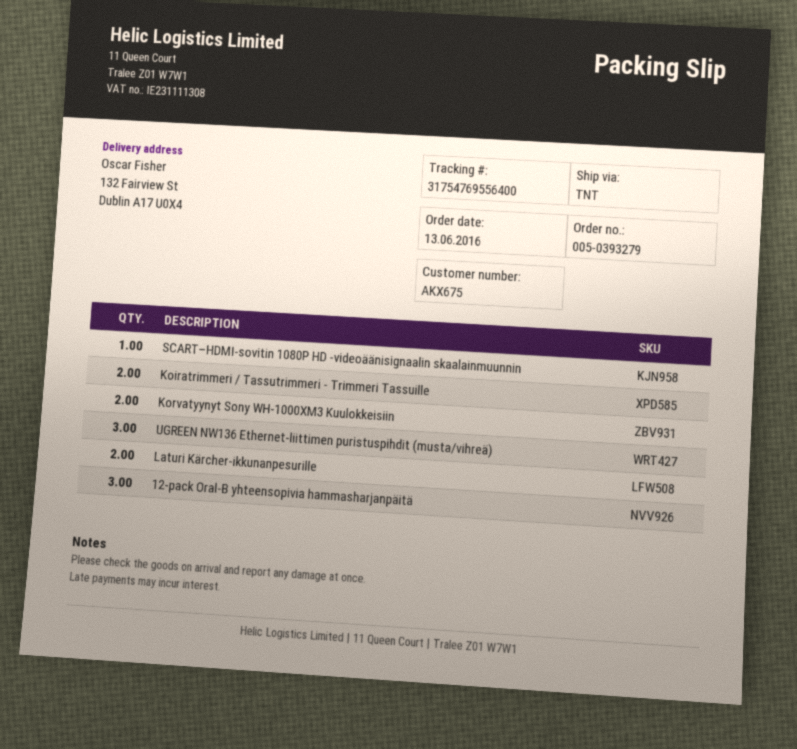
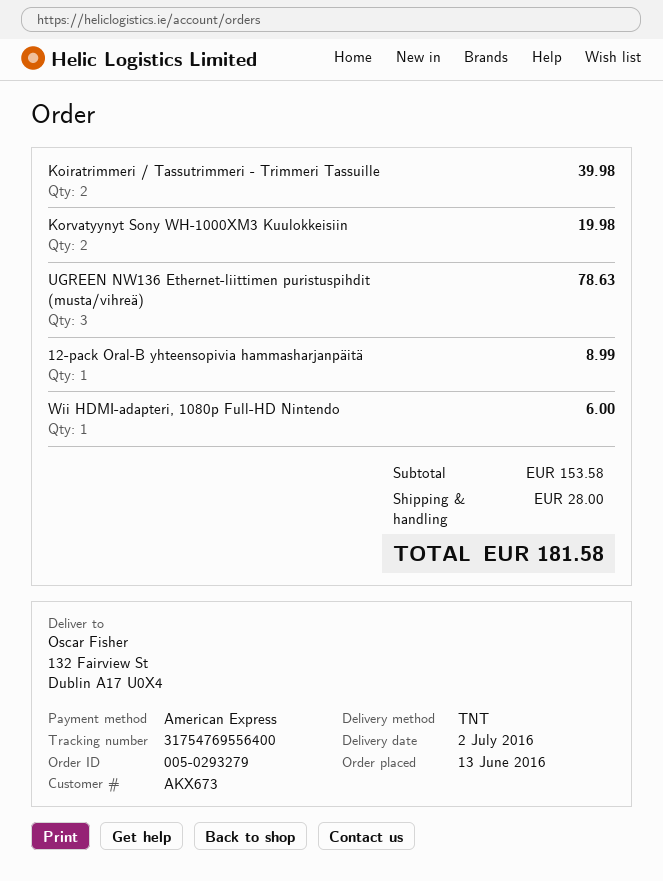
order number: 005-0393279 -> 005-0293279
customer number: AKX675 -> AKX673
SCART–HDMI-sovitin 1080P HD -videoäänisignaalin skaalainmuunnin: 1 -> none
Laturi Kärcher-ikkunanpesurille: 2 -> none
12-pack Oral-B yhteensopivia hammasharjanpäitä: 3 -> 1
Wii HDMI-adapteri, 1080p Full-HD Nintendo: none -> 1

